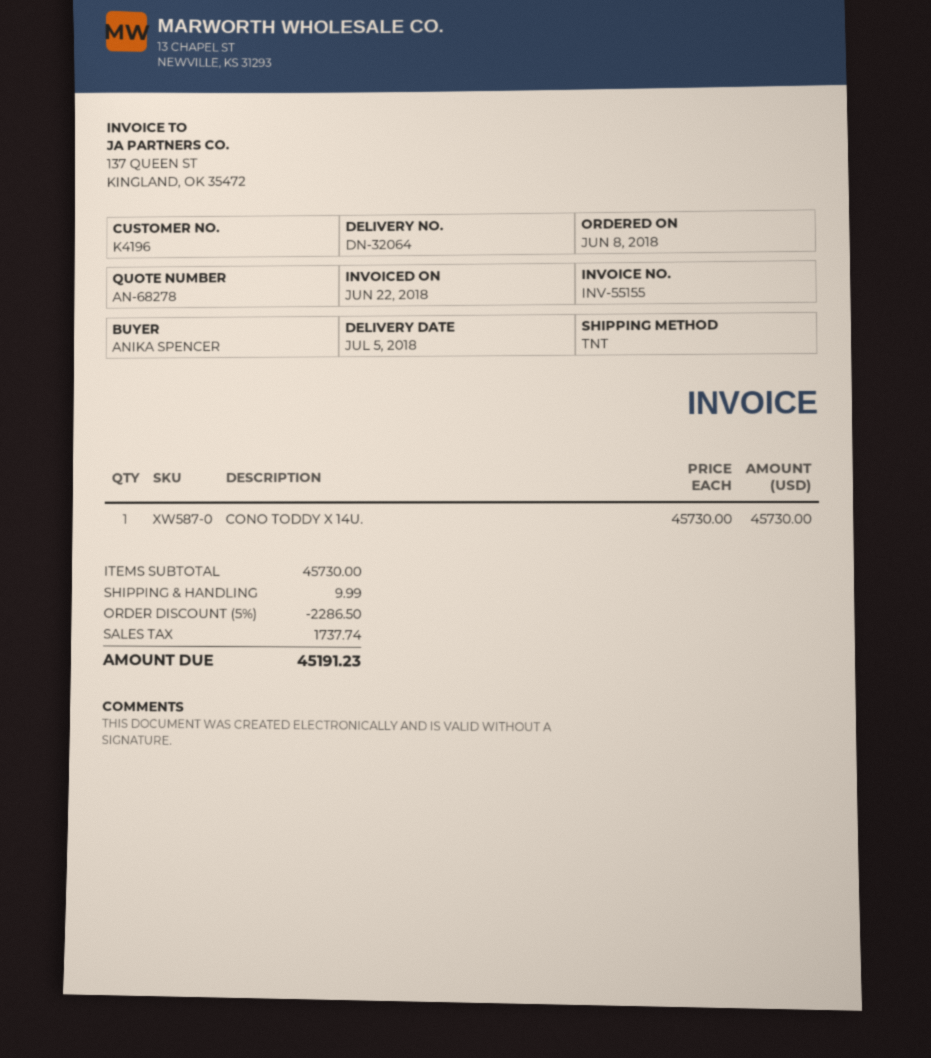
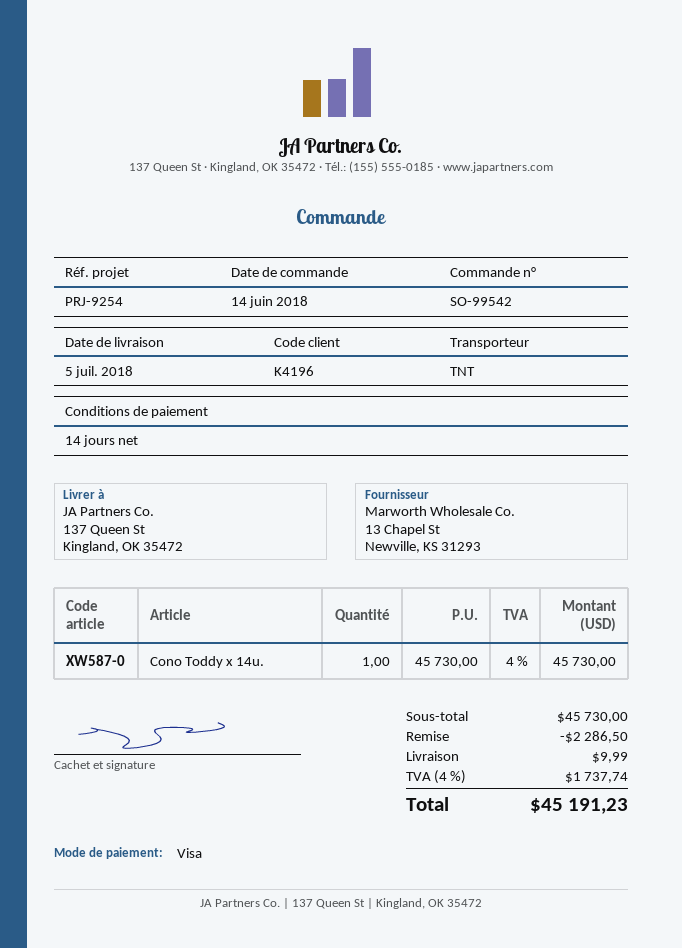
order date: 2018-06-08 -> 2018-06-14

